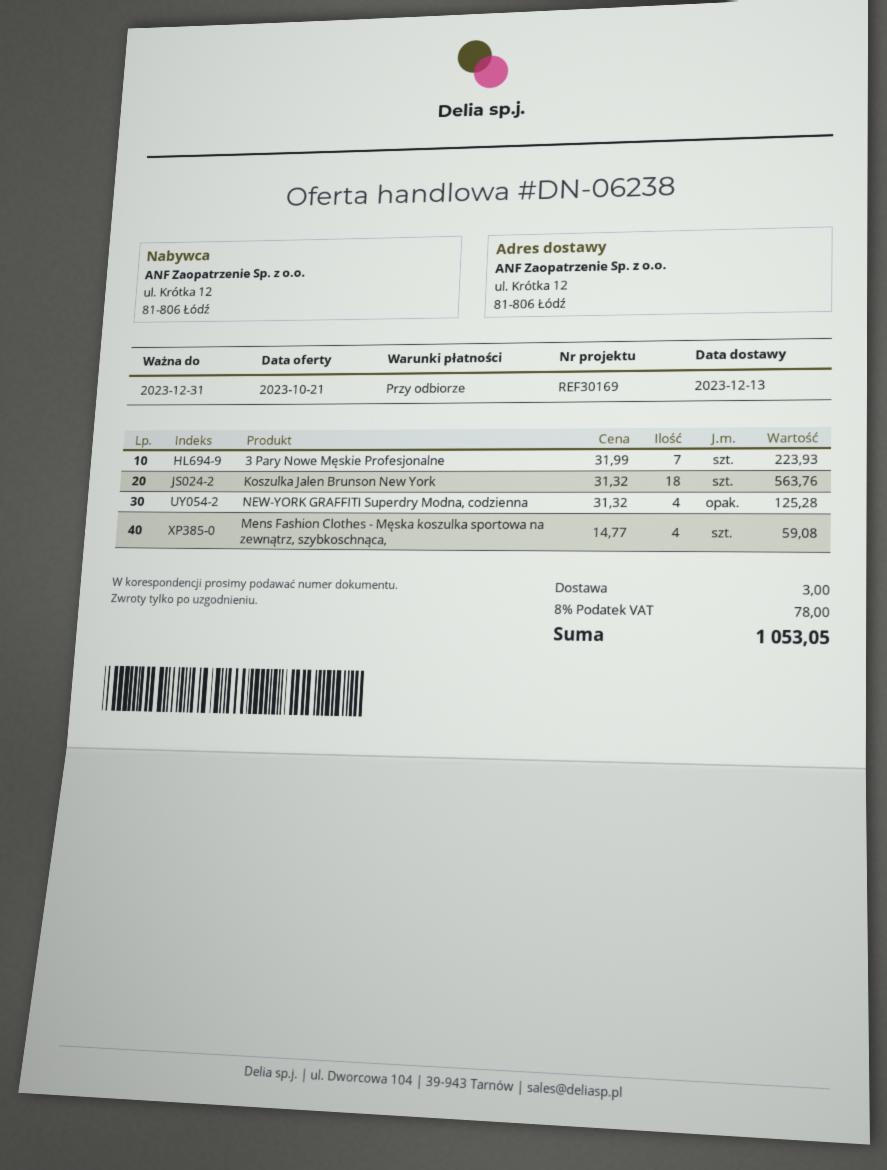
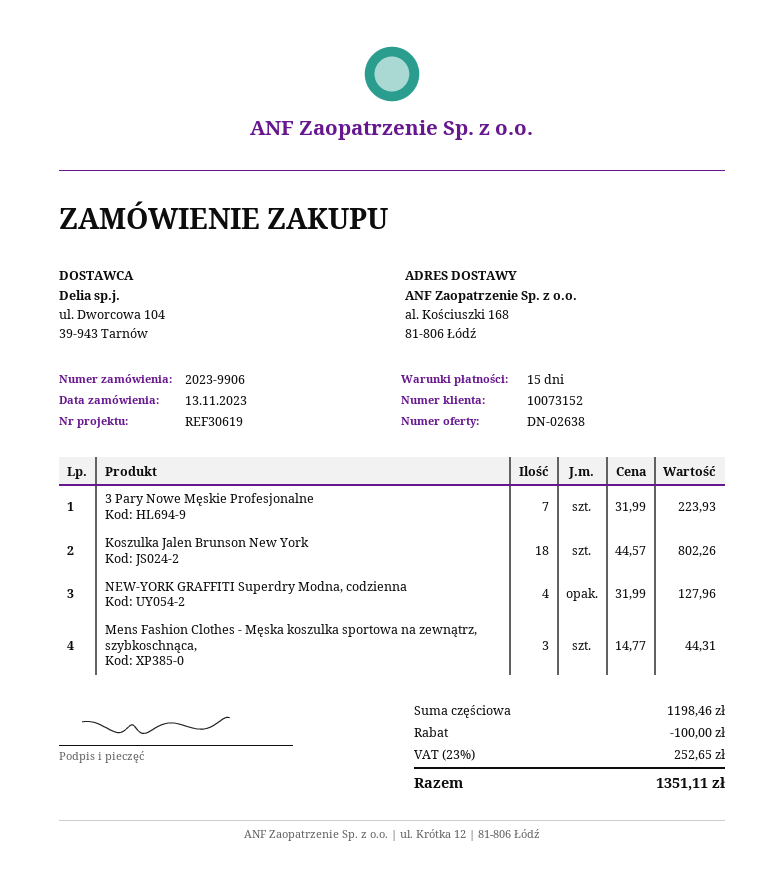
quote number: DN-06238 -> DN-02638
payment terms: on receipt -> 15 days
reference: REF30169 -> REF30619
ship to: ul. Krótka 12, 81-806 Łódź -> al. Kościuszki 168, 81-806 Łódź
Koszulka Jalen Brunson New York: 18 x 31.32 = 563.76 -> 18 x 44.57 = 802.26
NEW-YORK GRAFFITI Superdry Modna, codzienna: 4 x 31.32 = 125.28 -> 4 x 31.99 = 127.96
Mens Fashion Clothes - Męska koszulka sportowa na zewnątrz, szybkoschnąca,: 4 x 14.77 = 59.08 -> 3 x 14.77 = 44.31
discount: none -> 100.00
shipping: 3.00 -> none
tax: 8% = 78.00 -> 23% = 252.65
total: 1053.05 -> 1351.11

